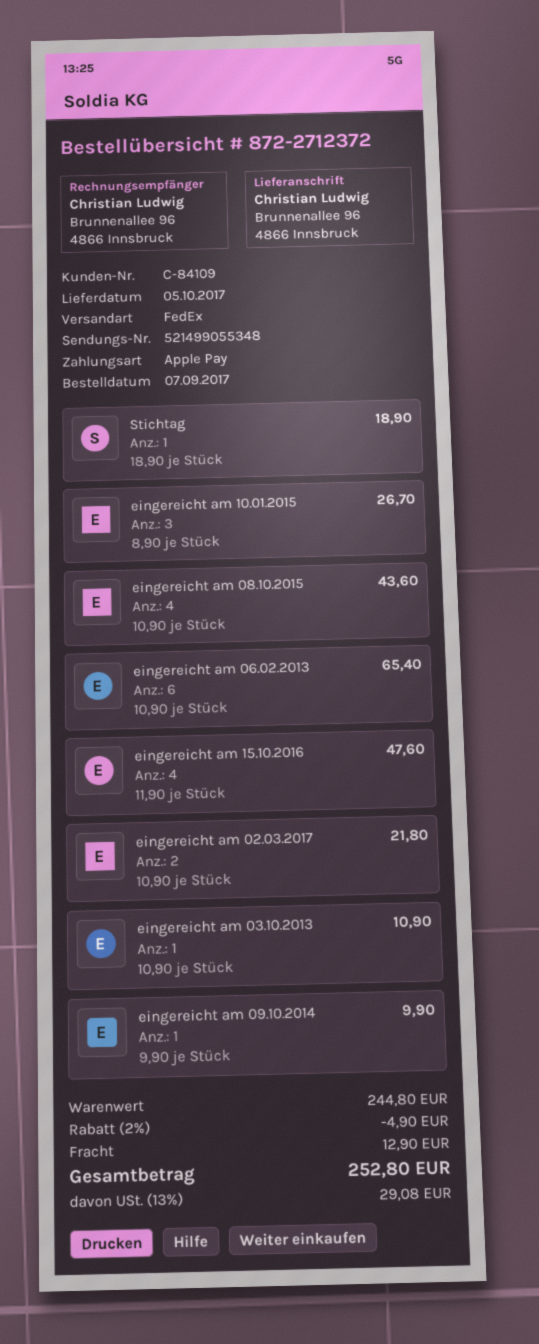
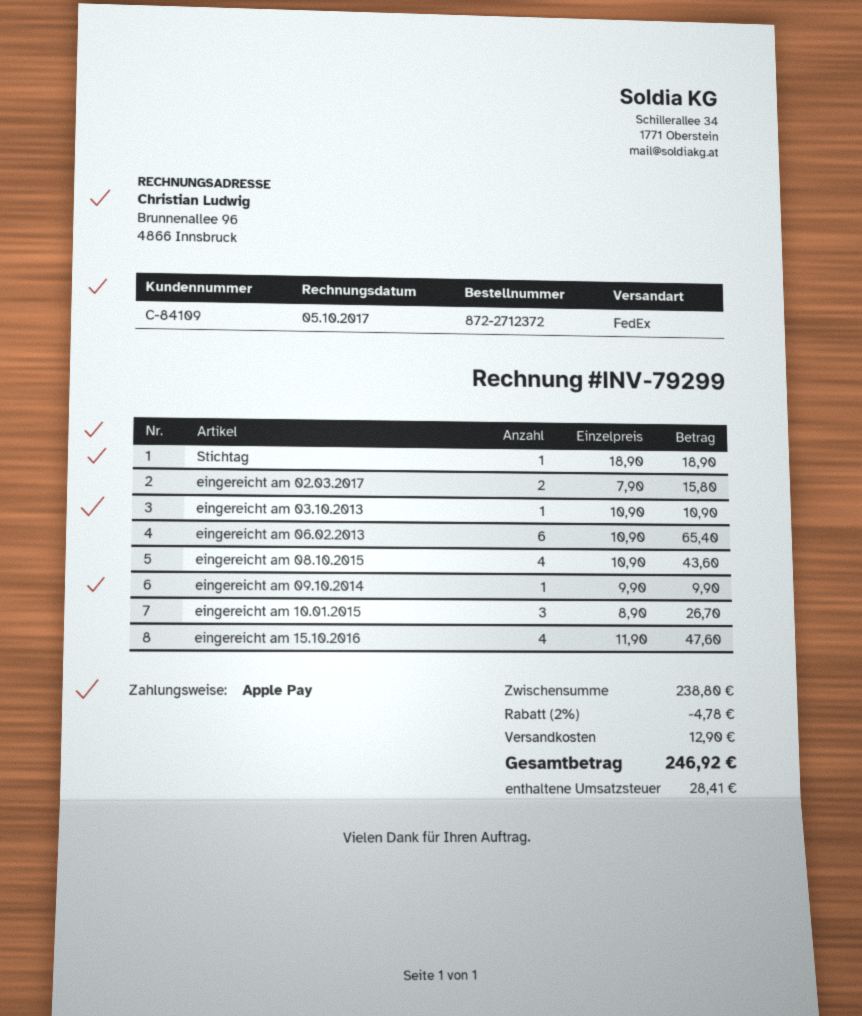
eingereicht am 02.03.2017: 2 x 10.90 = 21.80 -> 2 x 7.90 = 15.80
subtotal: 244.80 -> 238.80
discount: 2% = 4.90 -> 2% = 4.78
tax: 29.08 -> 28.41
total: 252.80 -> 246.92

